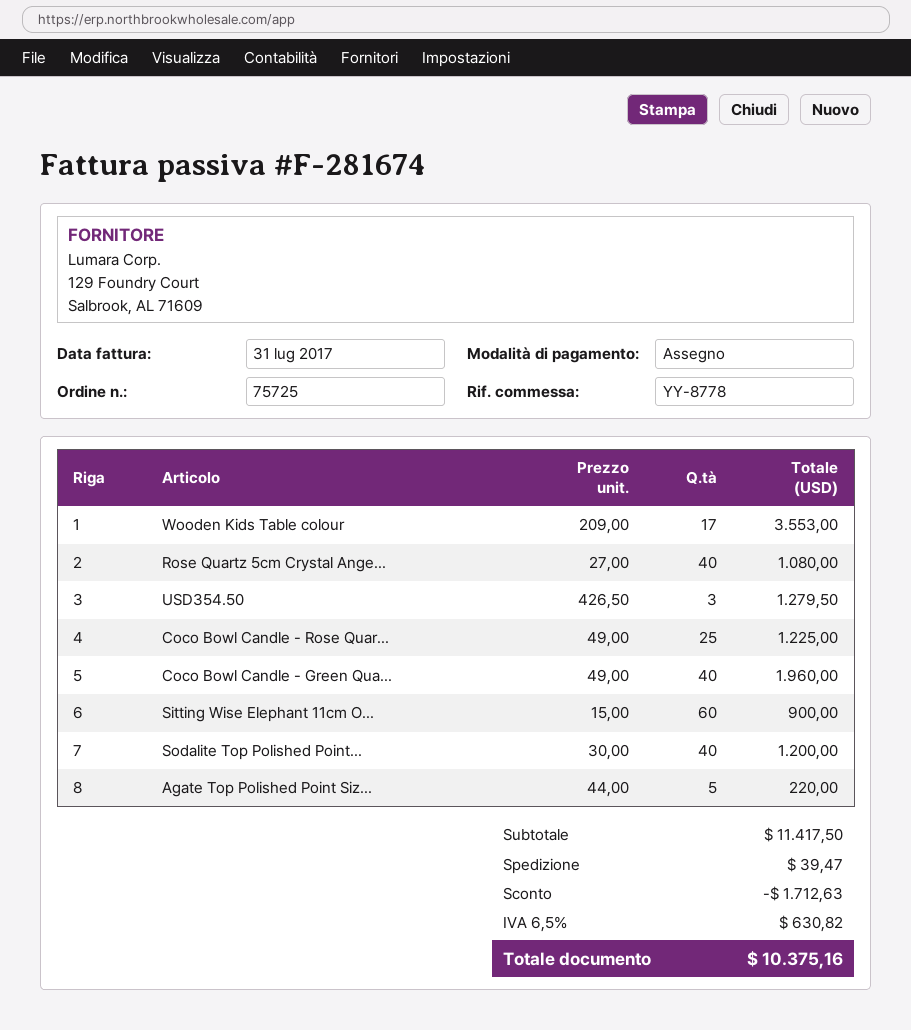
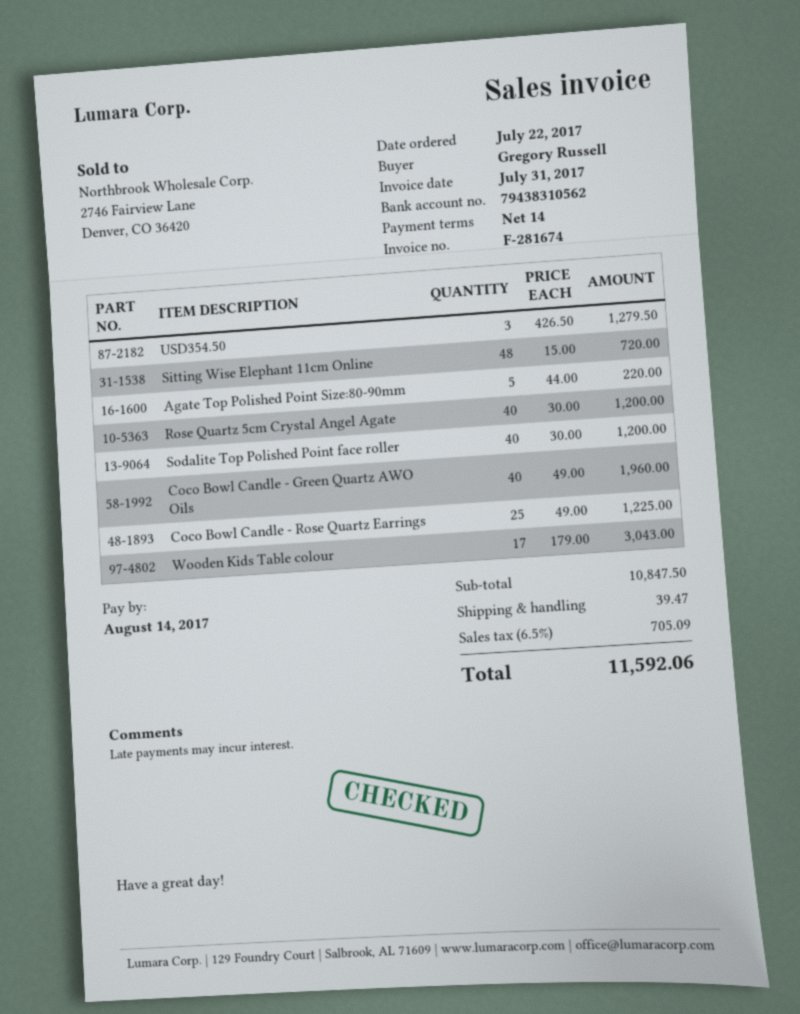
Wooden Kids Table colour: 17 x 209.00 = 3553.00 -> 17 x 179.00 = 3043.00
Rose Quartz 5cm Crystal Ange...: 40 x 27.00 = 1080.00 -> 40 x 30.00 = 1200.00
Sitting Wise Elephant 11cm O...: 60 x 15.00 = 900.00 -> 48 x 15.00 = 720.00
subtotal: 11417.50 -> 10847.50
discount: 1712.63 -> none
tax: 6.5% = 630.82 -> 6.5% = 705.09
total: 10375.16 -> 11592.06

